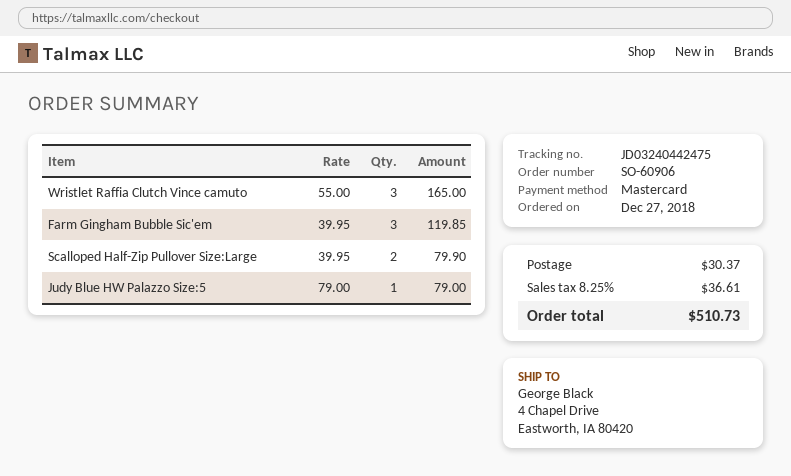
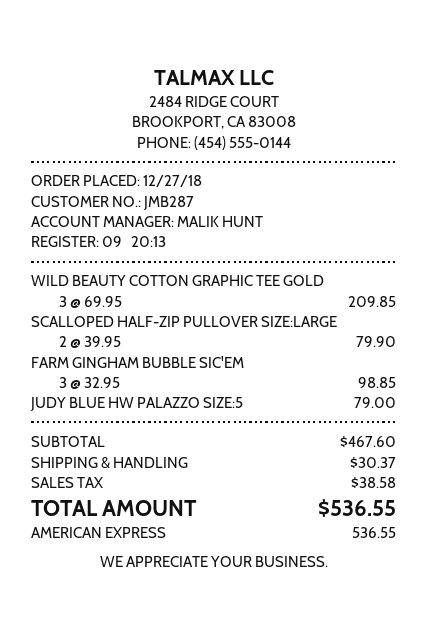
payment method: Mastercard -> American Express
Wristlet Raffia Clutch Vince camuto: 3 x 55.00 = 165.00 -> none
Farm Gingham Bubble Sic'em: 3 x 39.95 = 119.85 -> 3 x 32.95 = 98.85
WILD BEAUTY COTTON GRAPHIC TEE GOLD: none -> 3 x 69.95 = 209.85
tax: 36.61 -> 38.58
total: 510.73 -> 536.55

